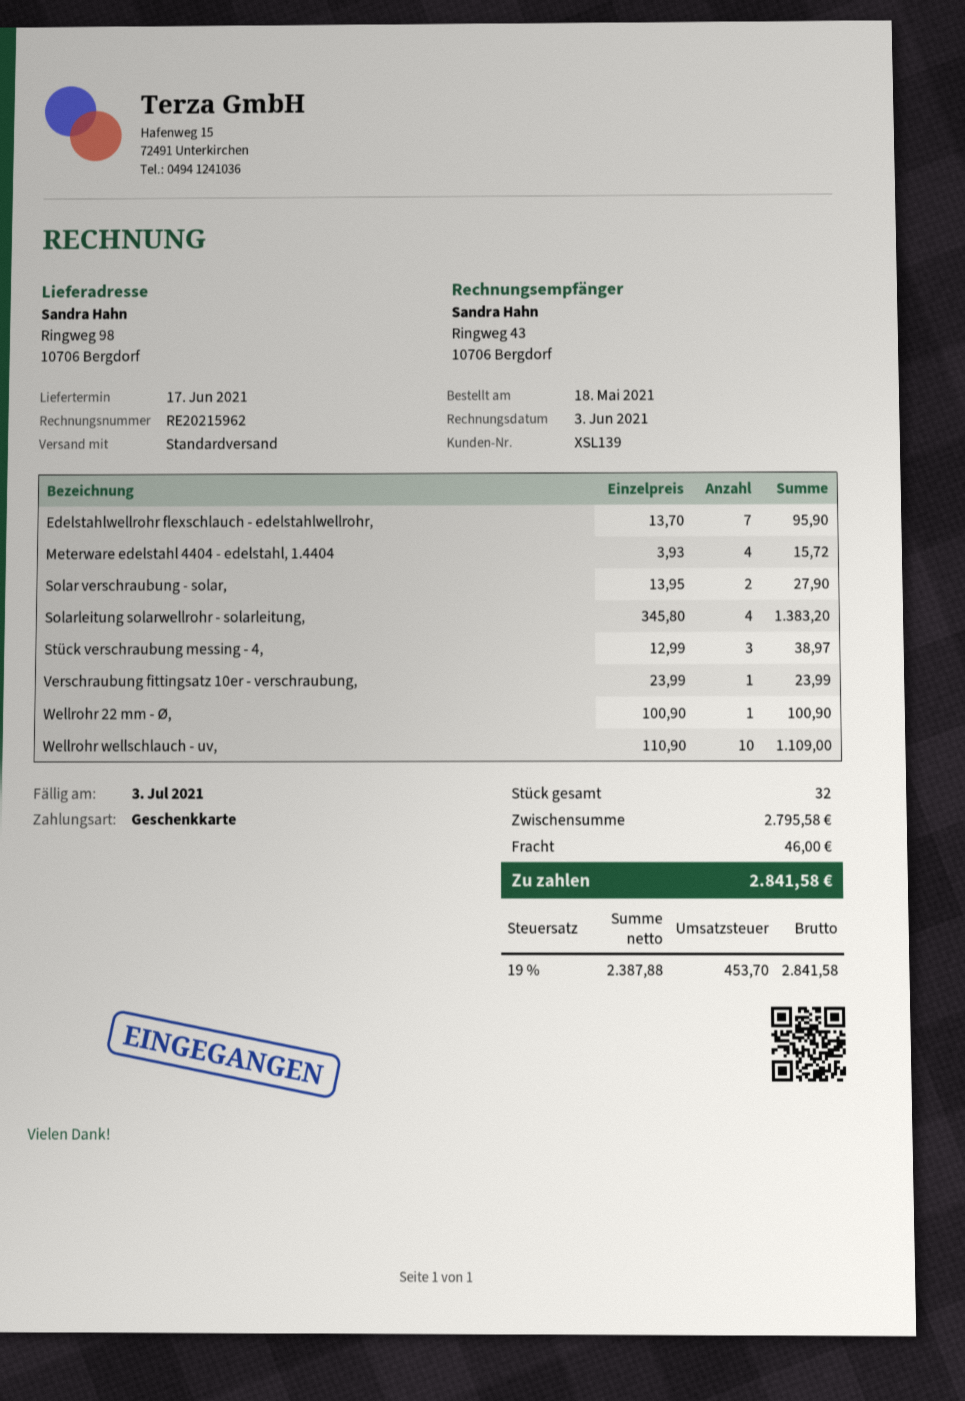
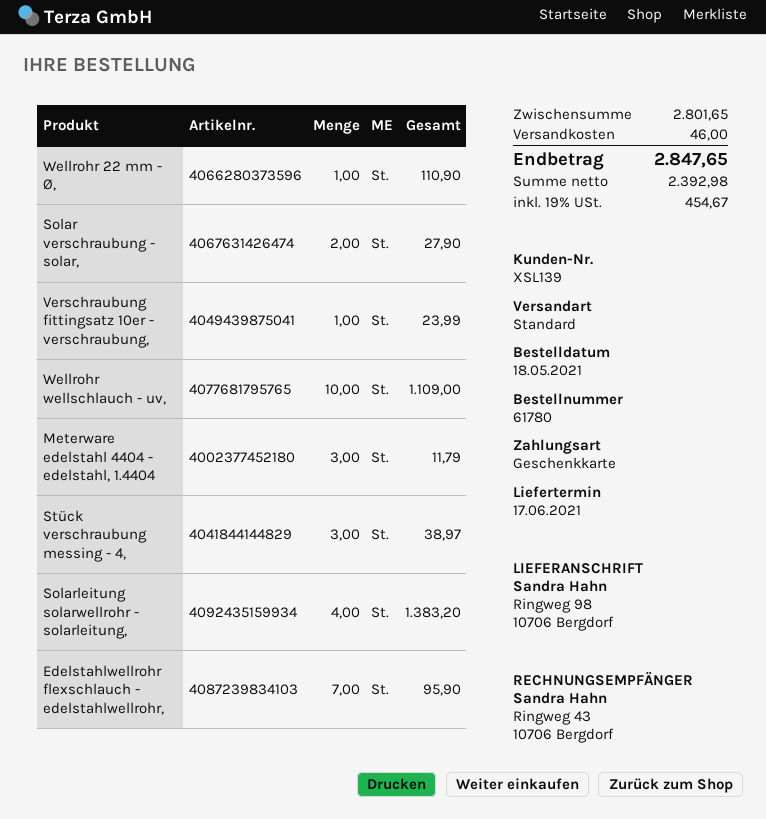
Meterware edelstahl 4404 - edelstahl, 1.4404: 4 for 15.72 -> 3 for 11.79
Wellrohr 22 mm - Ø,: 1 for 100.90 -> 1 for 110.90
subtotal: 2795.58 -> 2801.65
net: 2387.88 -> 2392.98
tax: 19% = 453.70 -> 19% = 454.67
total: 2841.58 -> 2847.65

